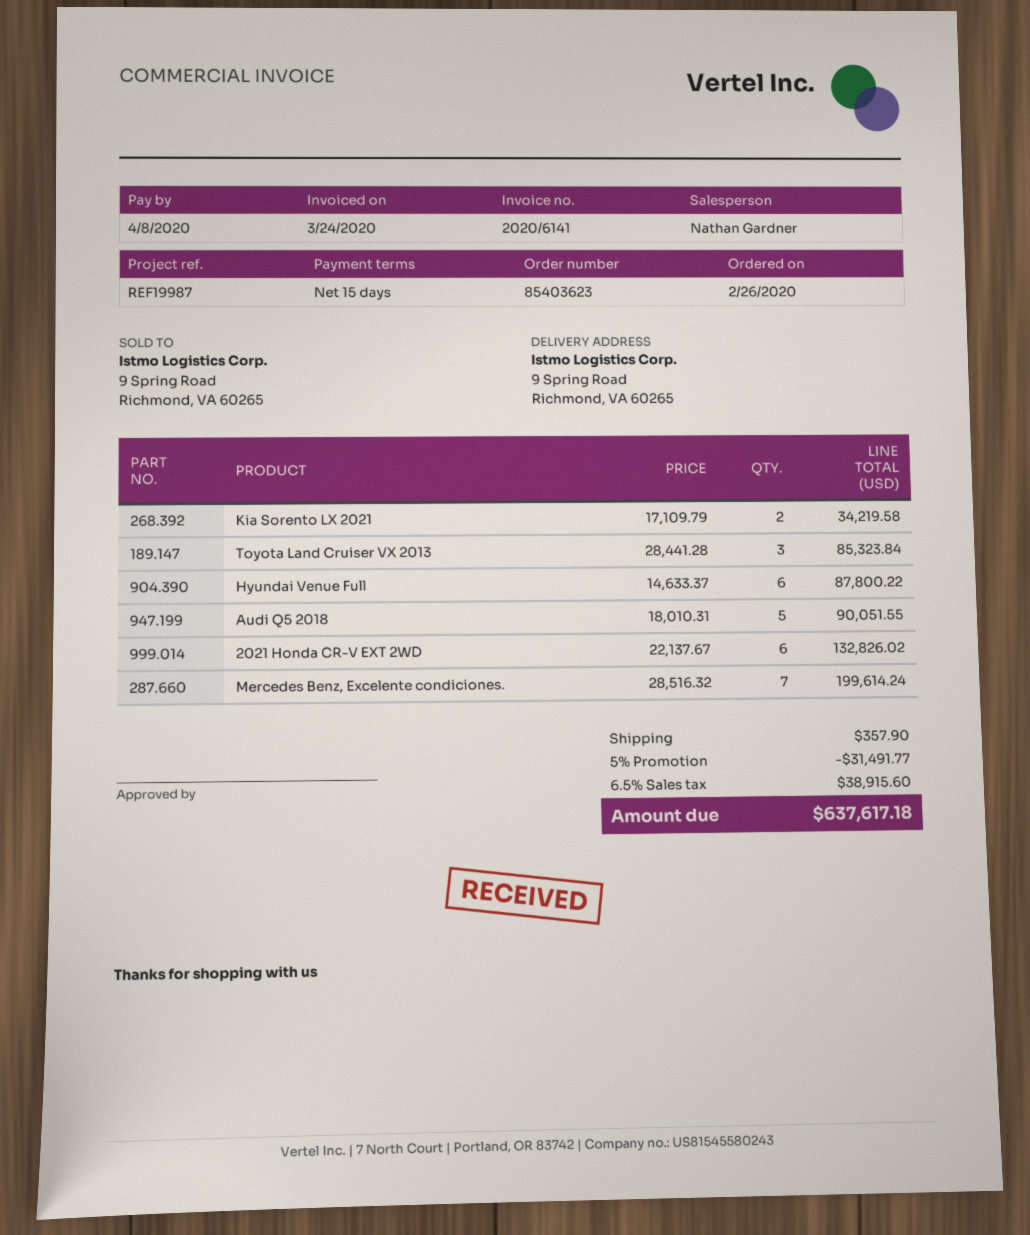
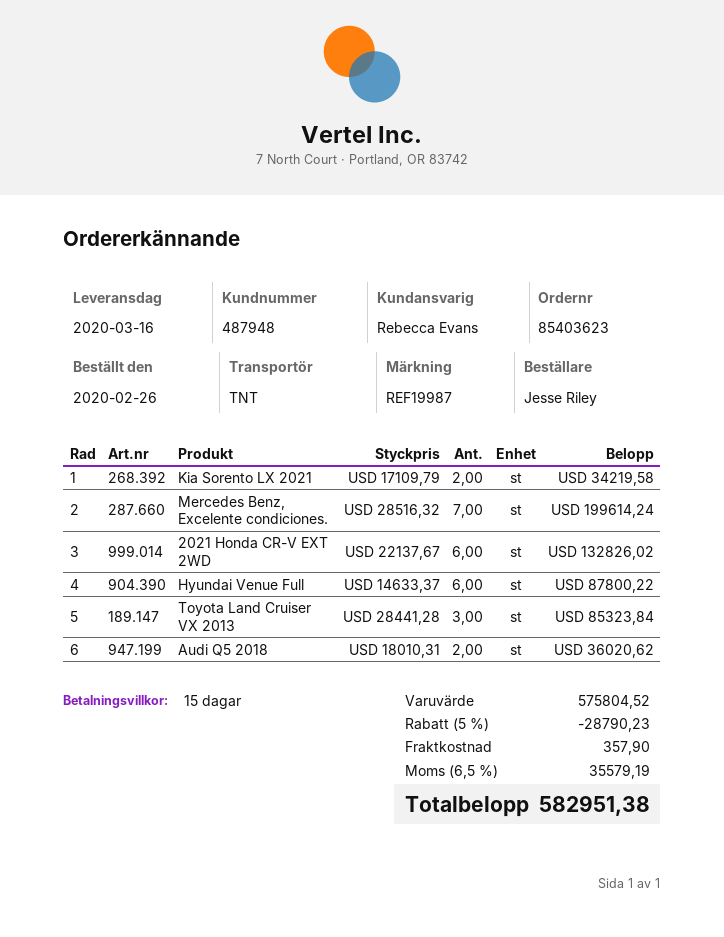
sales rep: Nathan Gardner -> Rebecca Evans
Audi Q5 2018: 5 x 18010.31 = 90051.55 -> 2 x 18010.31 = 36020.62
discount: 5% = 31491.77 -> 5% = 28790.23
tax: 6.5% = 38915.60 -> 6.5% = 35579.19
total: 637617.18 -> 582951.38

